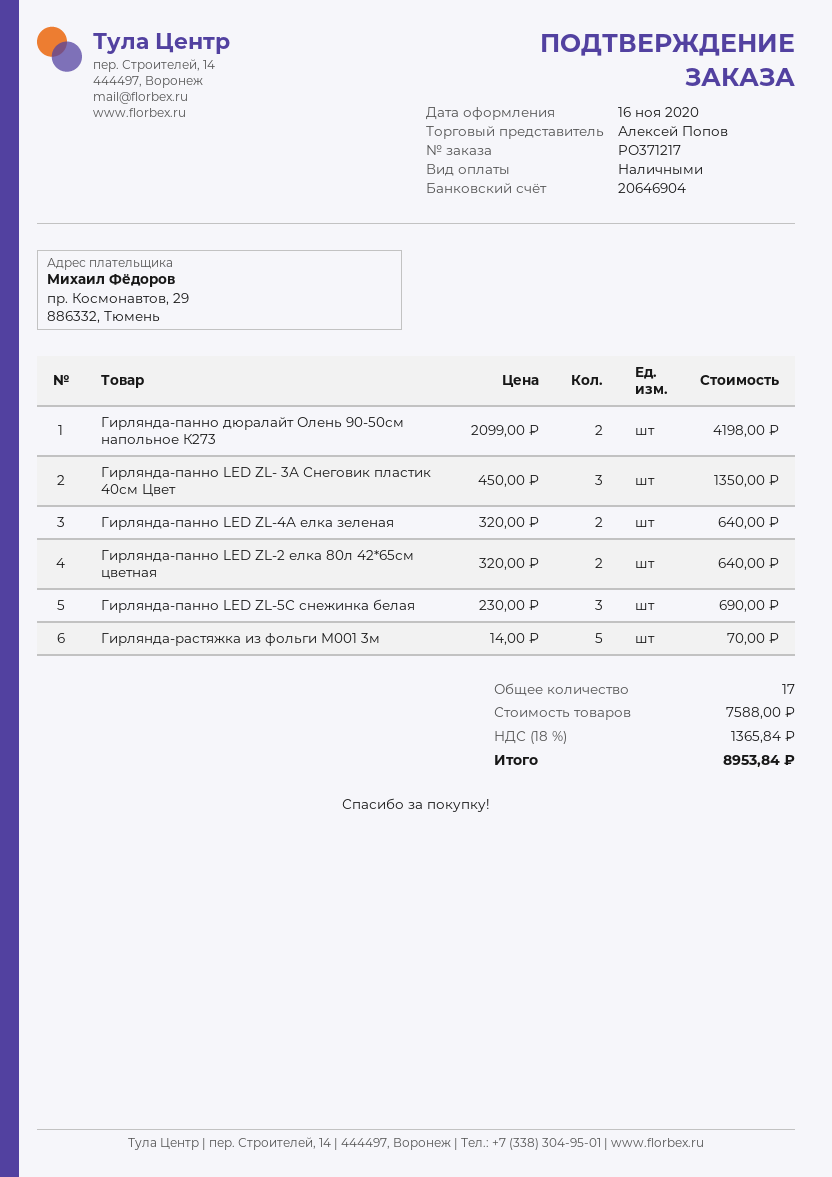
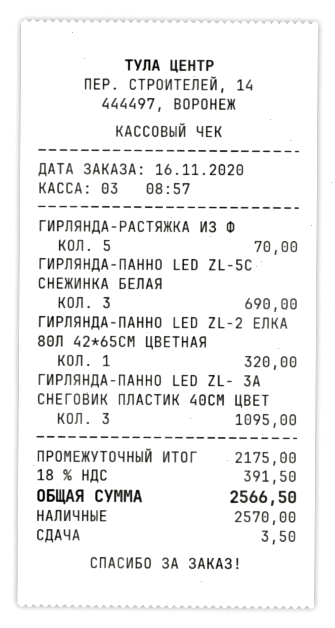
Гирлянда-панно дюралайт Олень 90-50см напольное К273: 2 for 4198.00 -> none
Гирлянда-панно LED ZL- 3А Снеговик пластик 40см Цвет: 3 for 1350.00 -> 3 for 1095.00
Гирлянда-панно LED ZL-4А елка зеленая: 2 for 640.00 -> none
Гирлянда-панно LED ZL-2 елка 80л 42*65см цветная: 2 for 640.00 -> 1 for 320.00
subtotal: 7588.00 -> 2175.00
tax: 18% = 1365.84 -> 18% = 391.50
total: 8953.84 -> 2566.50

